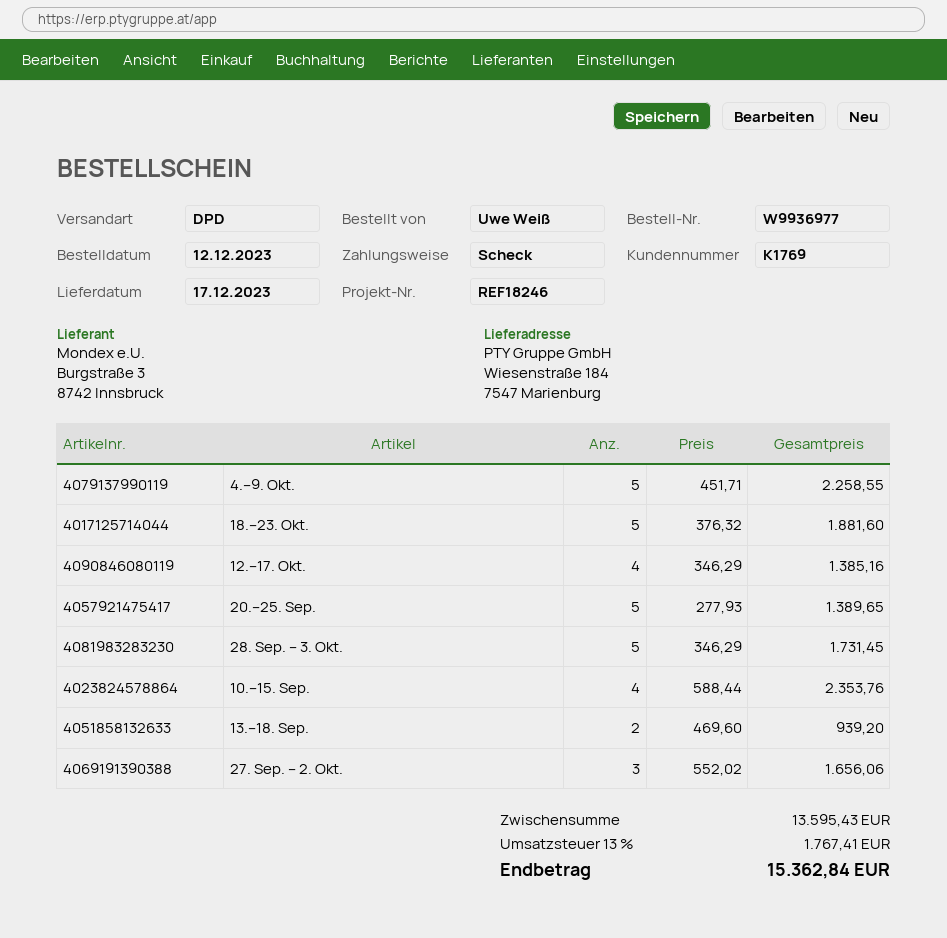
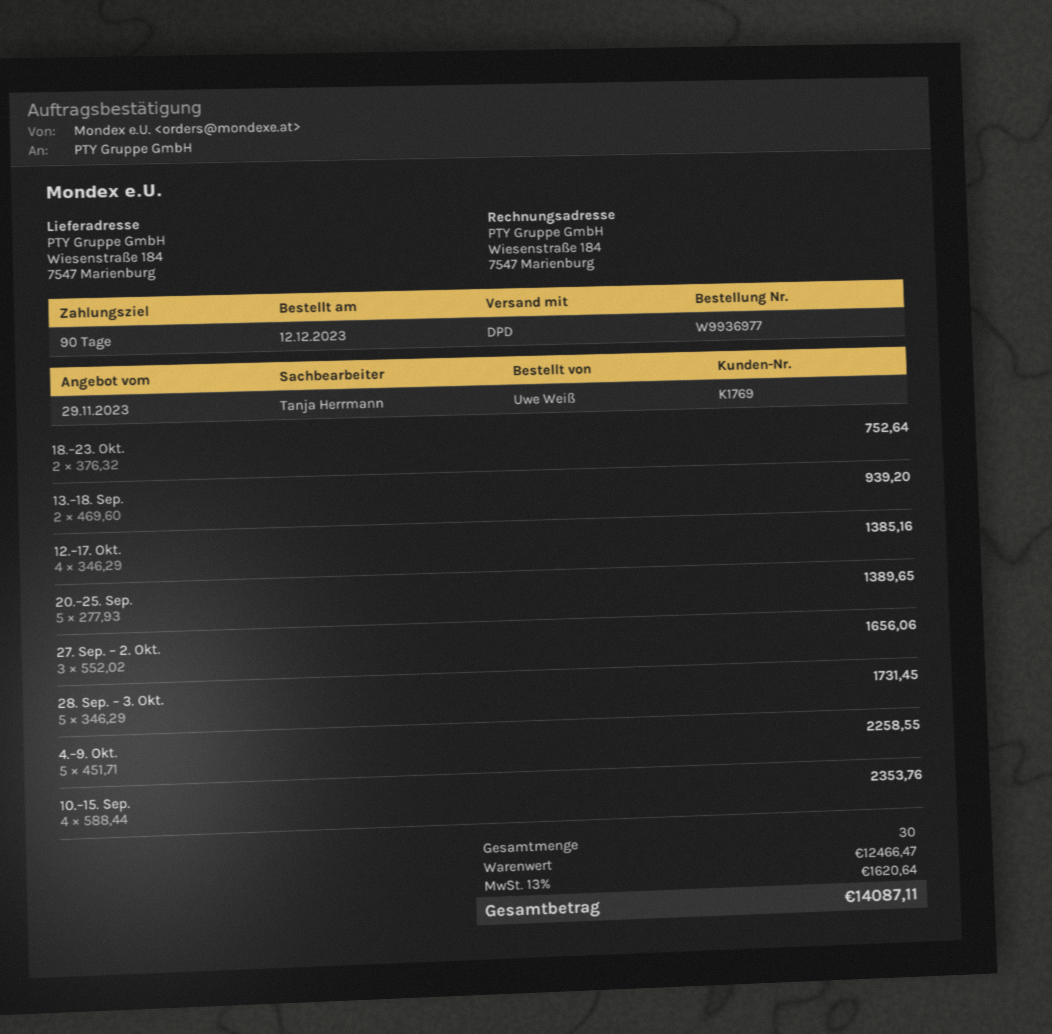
18.–23. Okt.: 5 x 376.32 = 1881.60 -> 2 x 376.32 = 752.64
subtotal: 13595.43 -> 12466.47
tax: 13% = 1767.41 -> 13% = 1620.64
total: 15362.84 -> 14087.11

